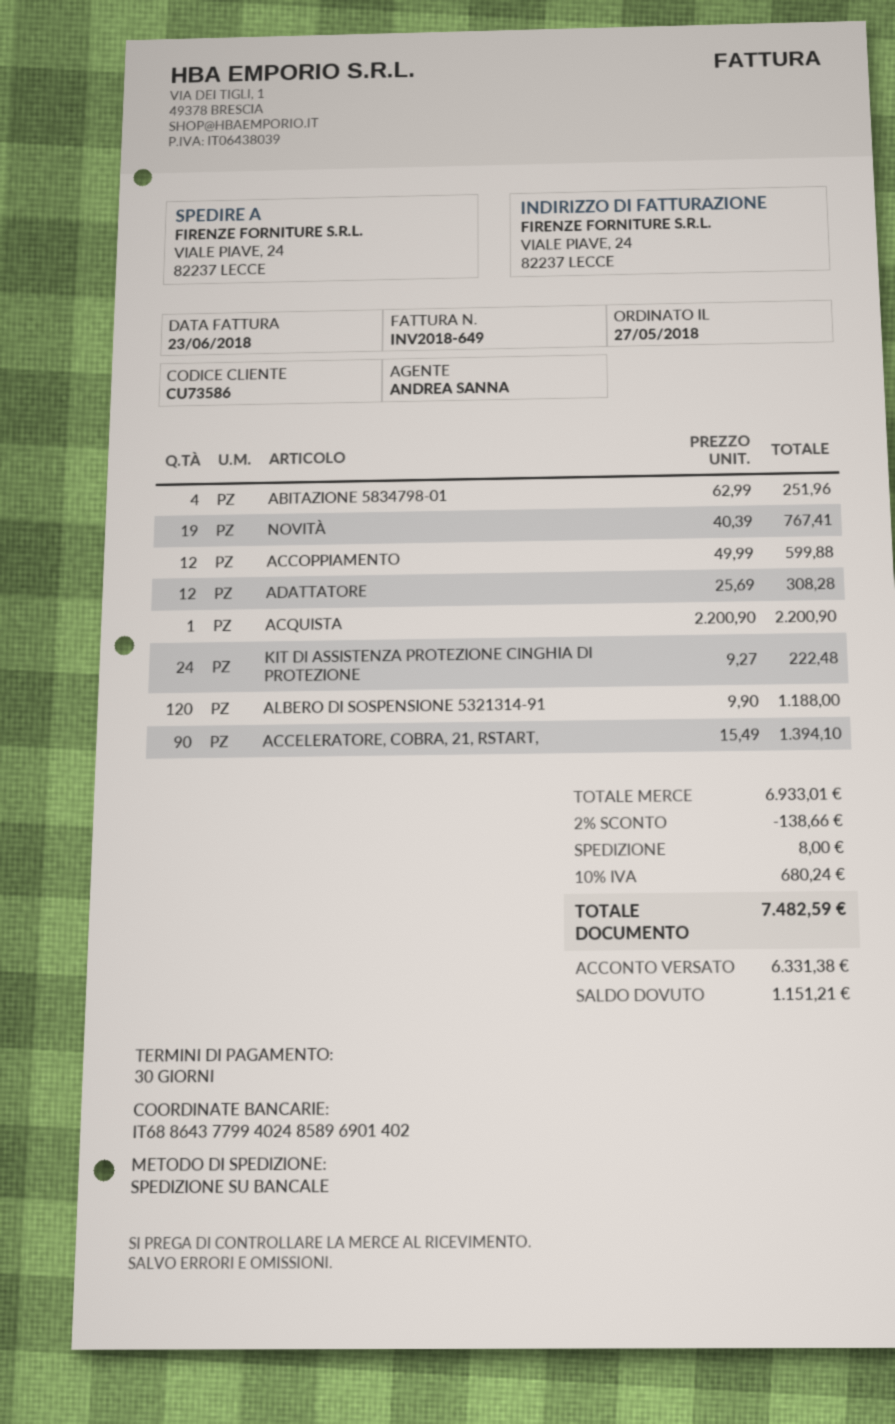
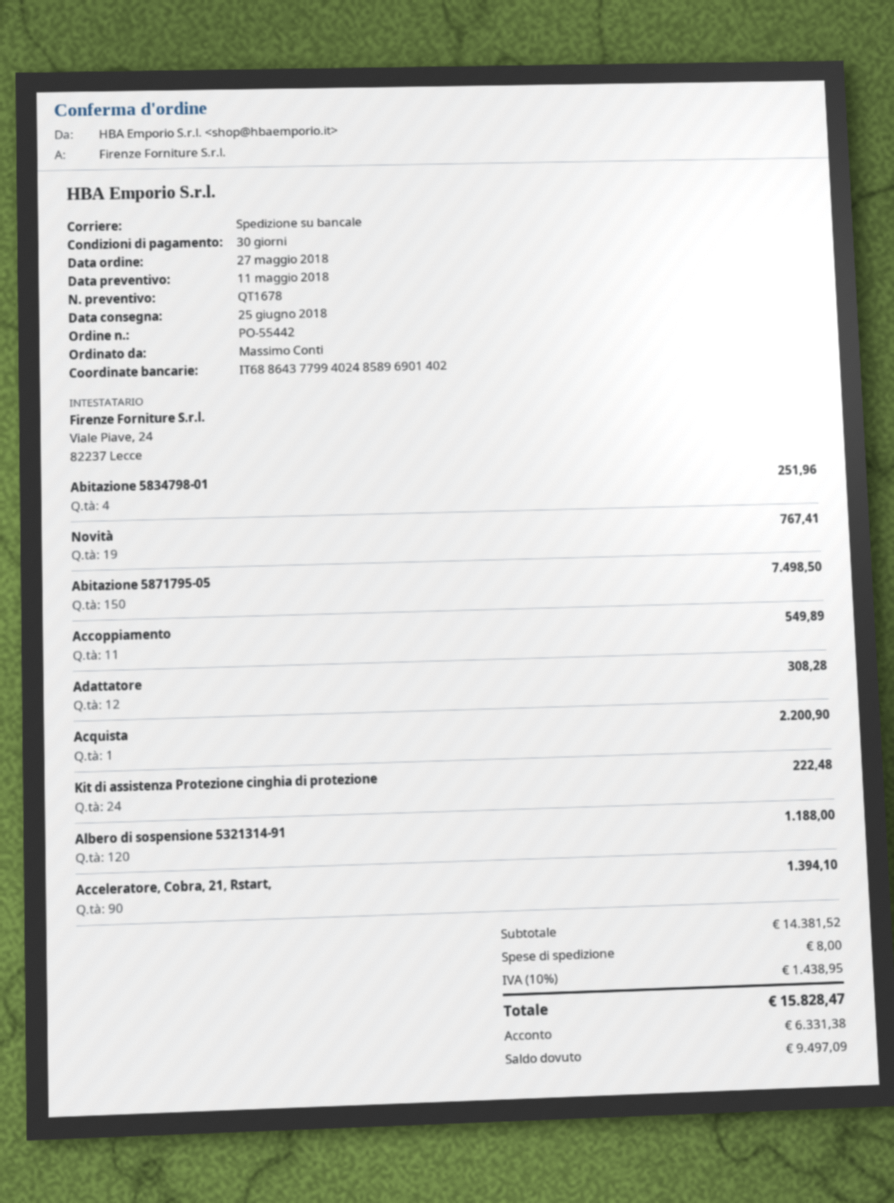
ACCOPPIAMENTO: 12 for 599.88 -> 11 for 549.89
Abitazione 5871795-05: none -> 150 for 7498.50
subtotal: 6933.01 -> 14381.52
discount: 2% = 138.66 -> none
tax: 10% = 680.24 -> 10% = 1438.95
total: 7482.59 -> 15828.47
balance: 1151.21 -> 9497.09

